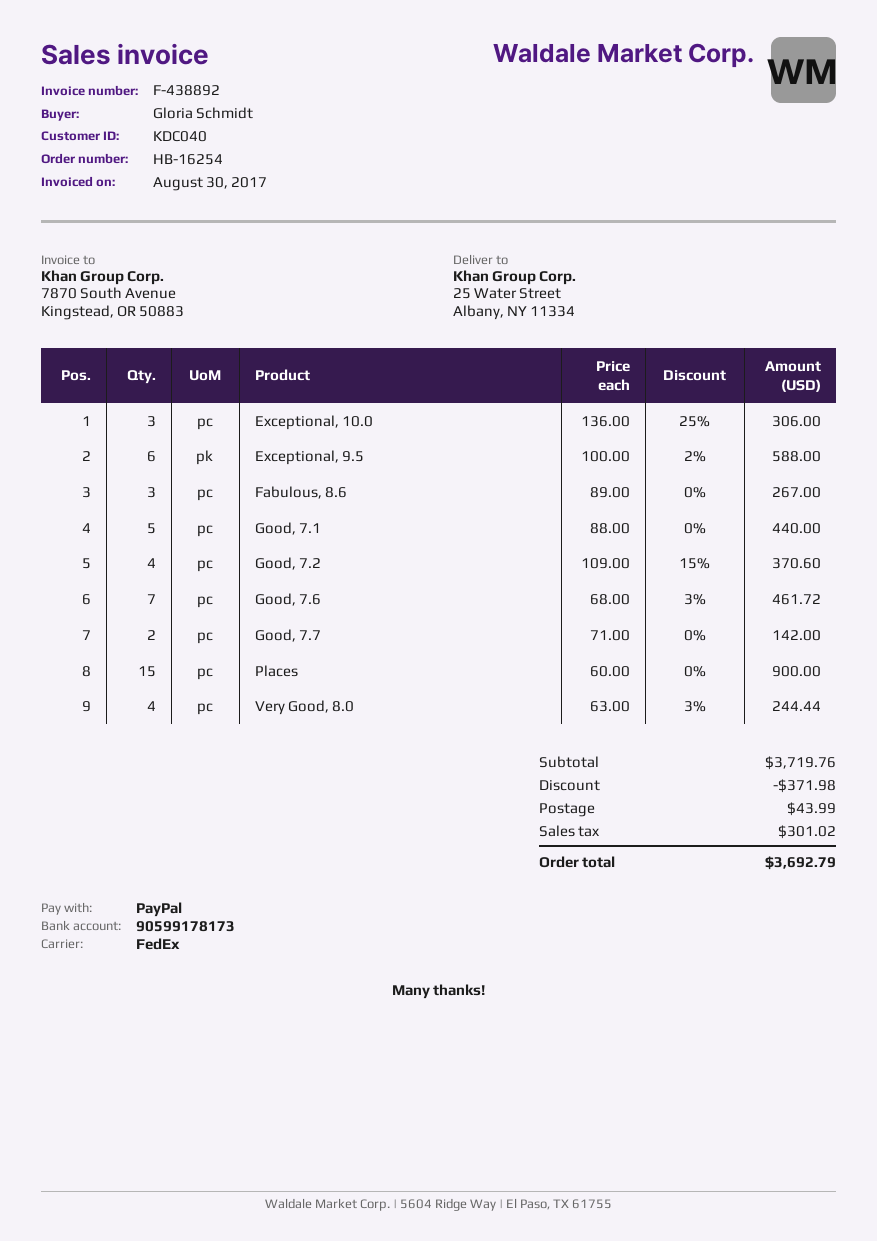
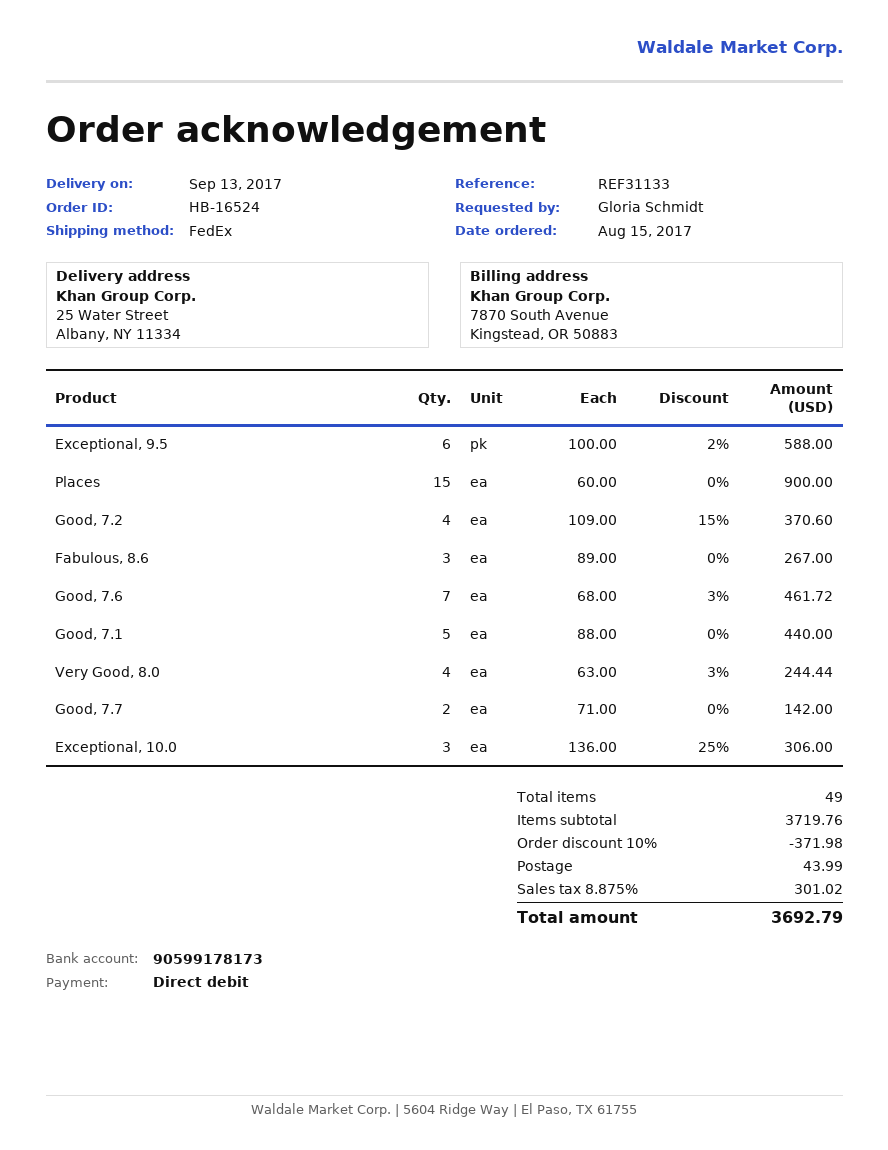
order number: HB-16254 -> HB-16524
payment method: PayPal -> direct debit

